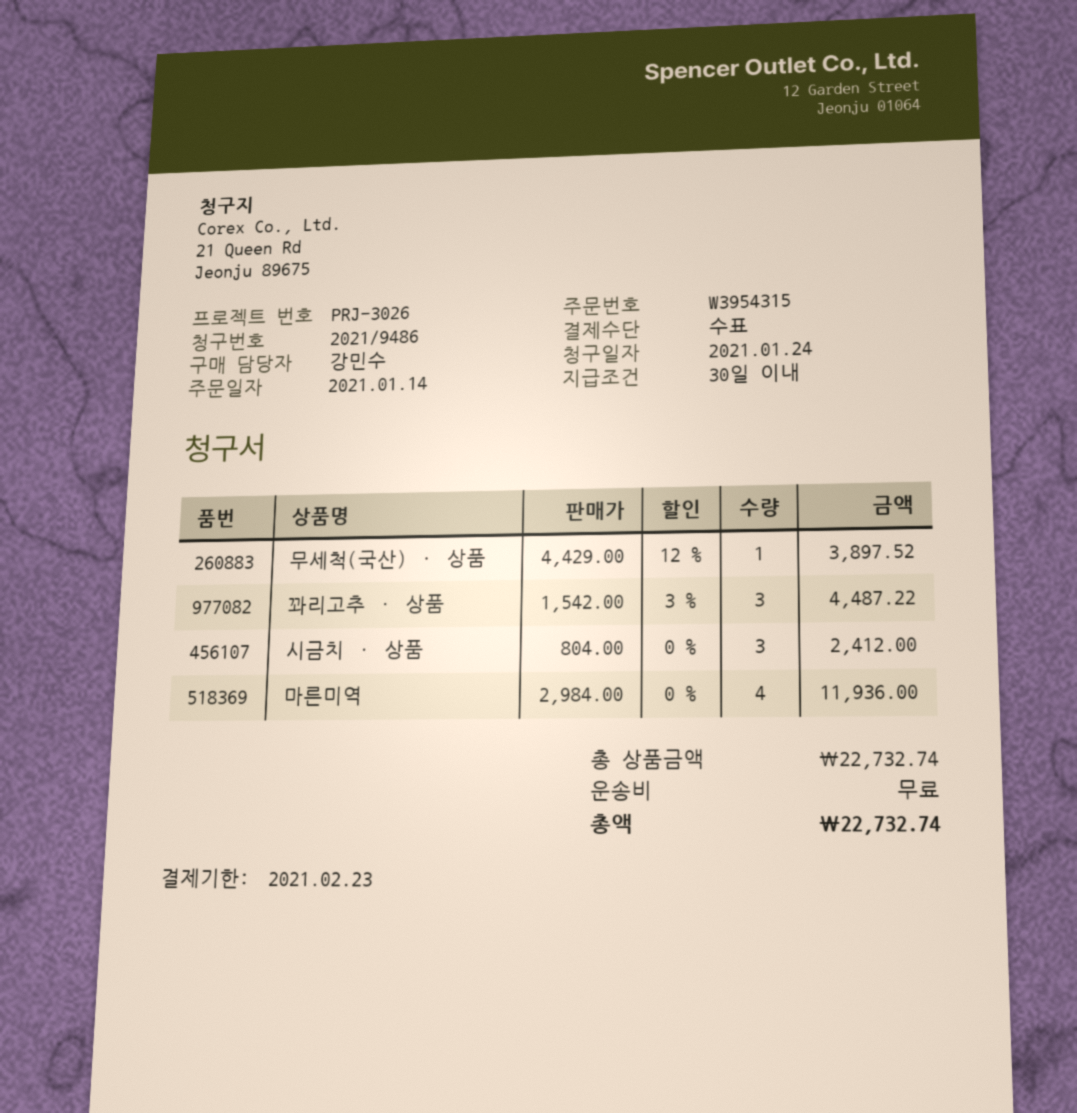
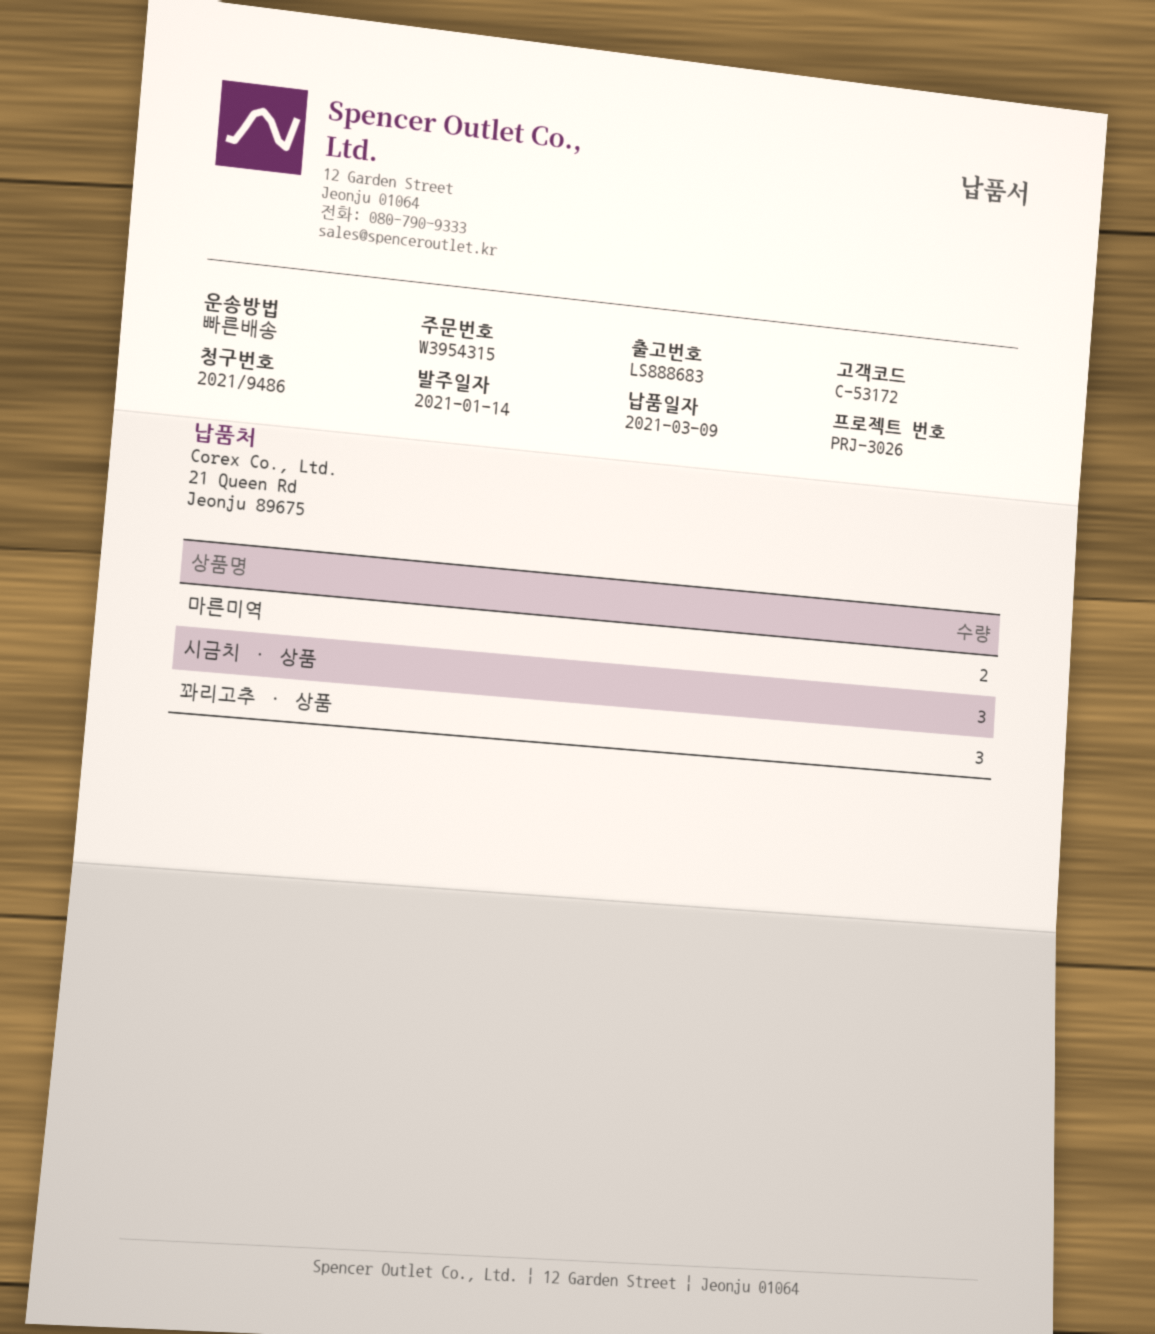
무세척(국산) · 상품: 1 -> none
마른미역: 4 -> 2

